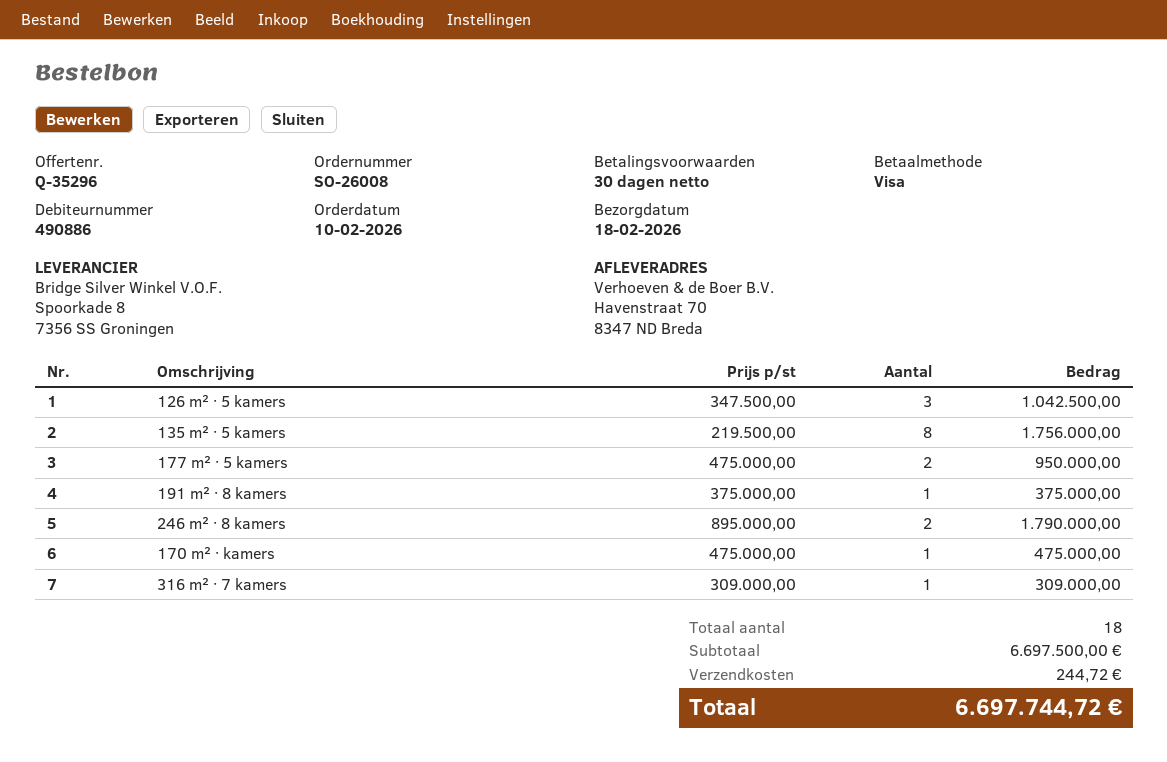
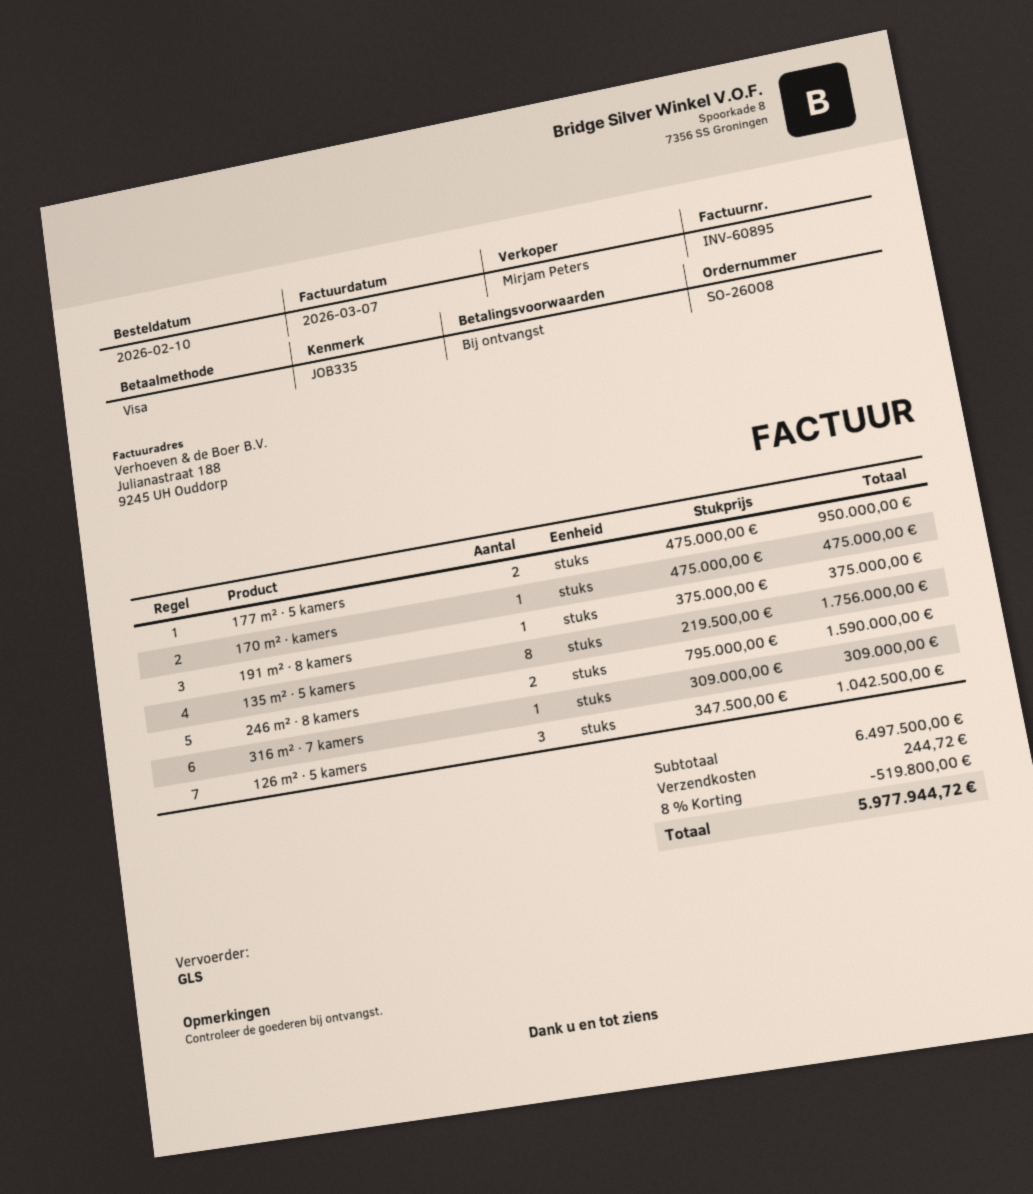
payment terms: 30 days -> on receipt
246 m² · 8 kamers: 2 x 895000.00 = 1790000.00 -> 2 x 795000.00 = 1590000.00
subtotal: 6697500.00 -> 6497500.00
discount: none -> 8% = 519800.00
total: 6697744.72 -> 5977944.72

